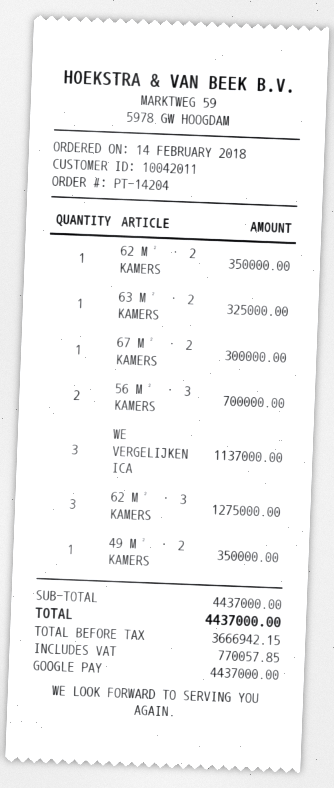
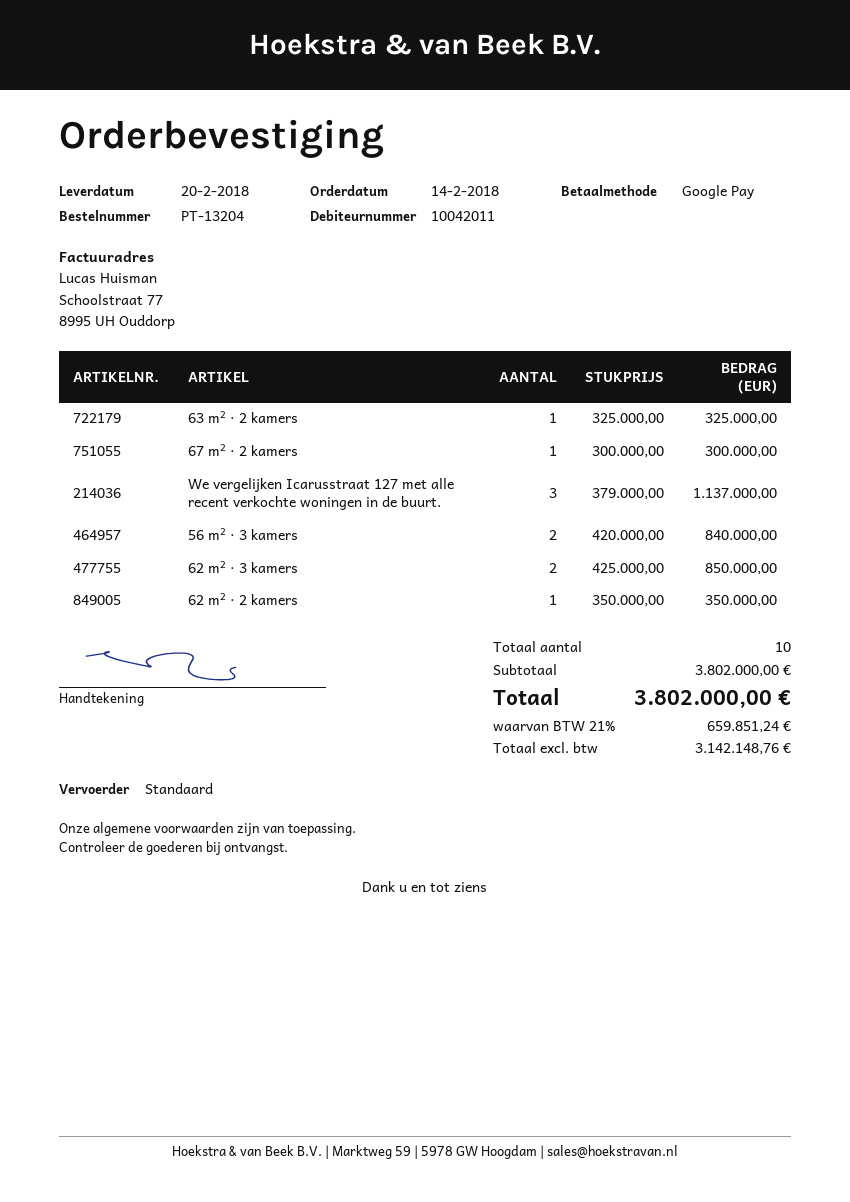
order number: PT-14204 -> PT-13204
56 M² · 3 KAMERS: 2 for 700000.00 -> 2 for 840000.00
62 M² · 3 KAMERS: 3 for 1275000.00 -> 2 for 850000.00
49 M² · 2 KAMERS: 1 for 350000.00 -> none
subtotal: 4437000.00 -> 3802000.00
net: 3666942.15 -> 3142148.76
tax: 770057.85 -> 659851.24
total: 4437000.00 -> 3802000.00

